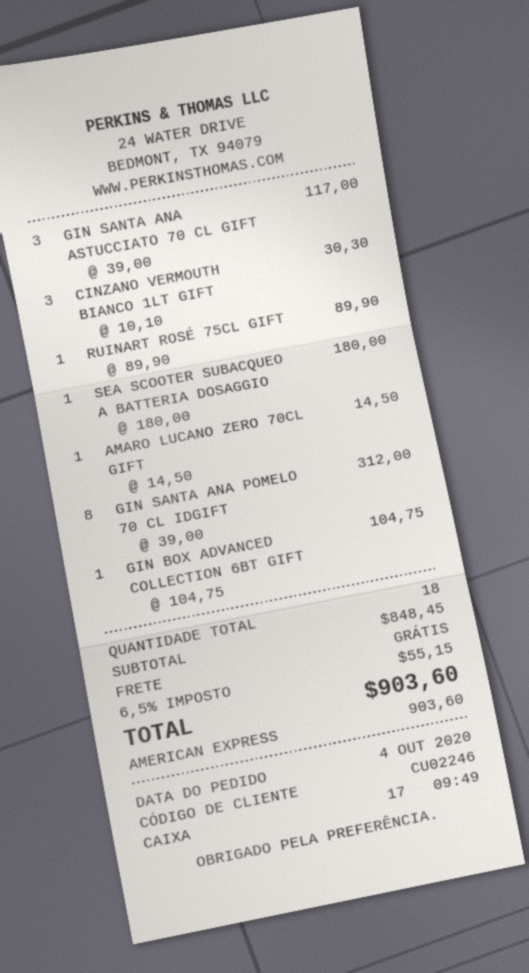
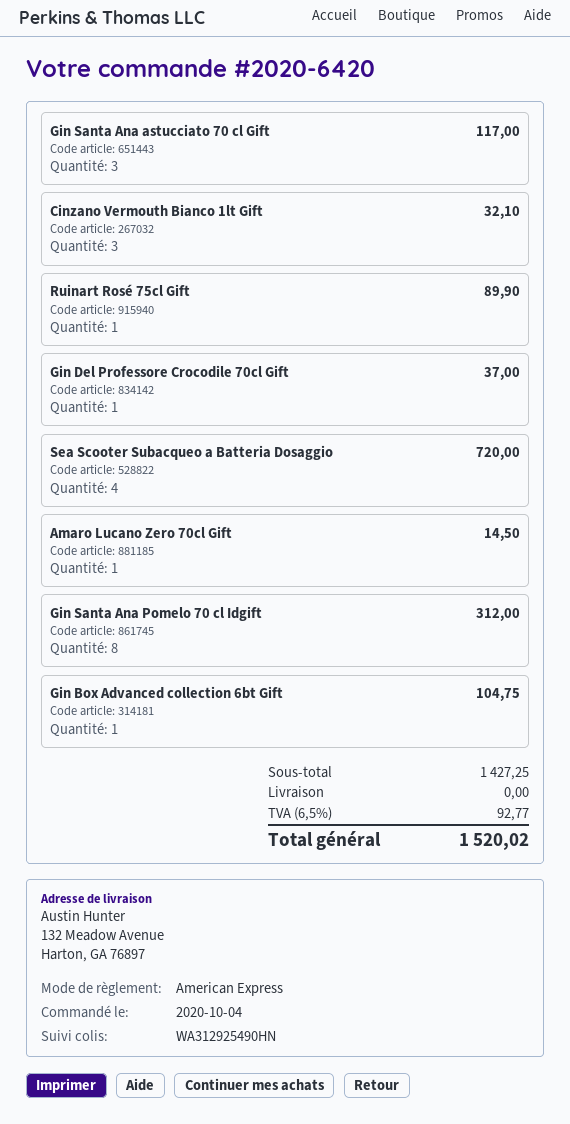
CINZANO VERMOUTH BIANCO 1LT GIFT: 3 for 30.30 -> 3 for 32.10
SEA SCOOTER SUBACQUEO A BATTERIA DOSAGGIO: 1 for 180.00 -> 4 for 720.00
Gin Del Professore Crocodile 70cl Gift: none -> 1 for 37.00
subtotal: 848.45 -> 1427.25
tax: 6.5% = 55.15 -> 6.5% = 92.77
total: 903.60 -> 1520.02

